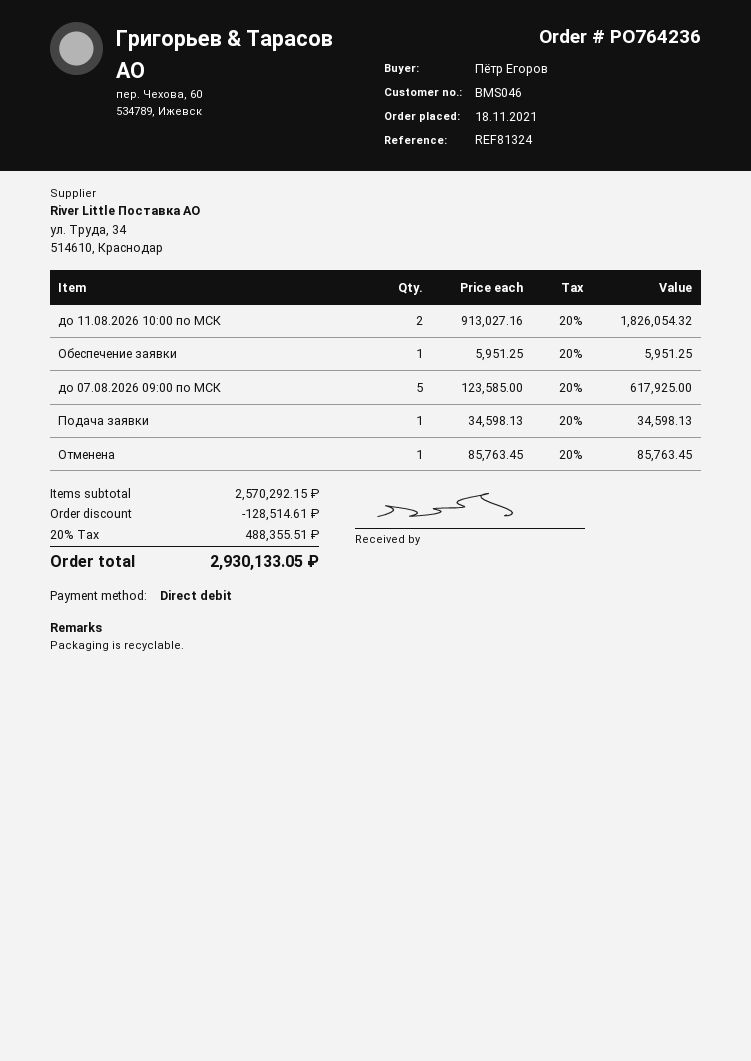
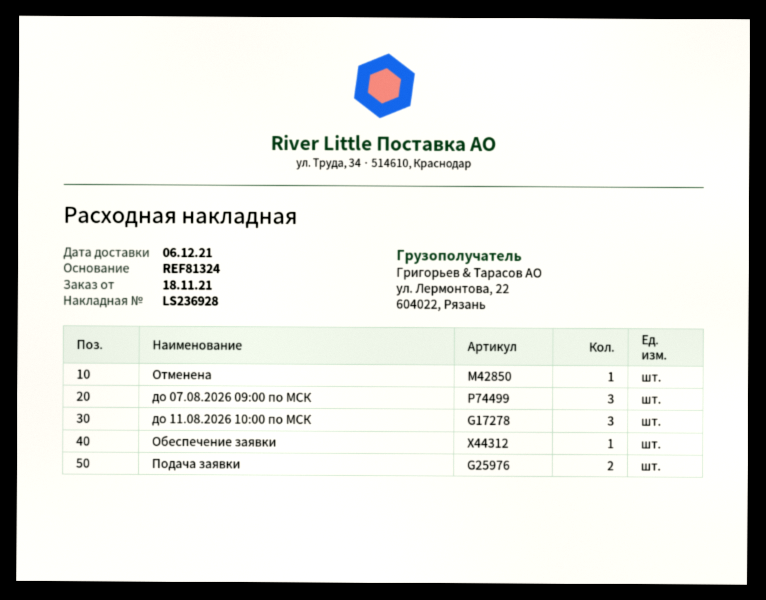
до 11.08.2026 10:00 по МСК: 2 -> 3
до 07.08.2026 09:00 по МСК: 5 -> 3
Подача заявки: 1 -> 2

